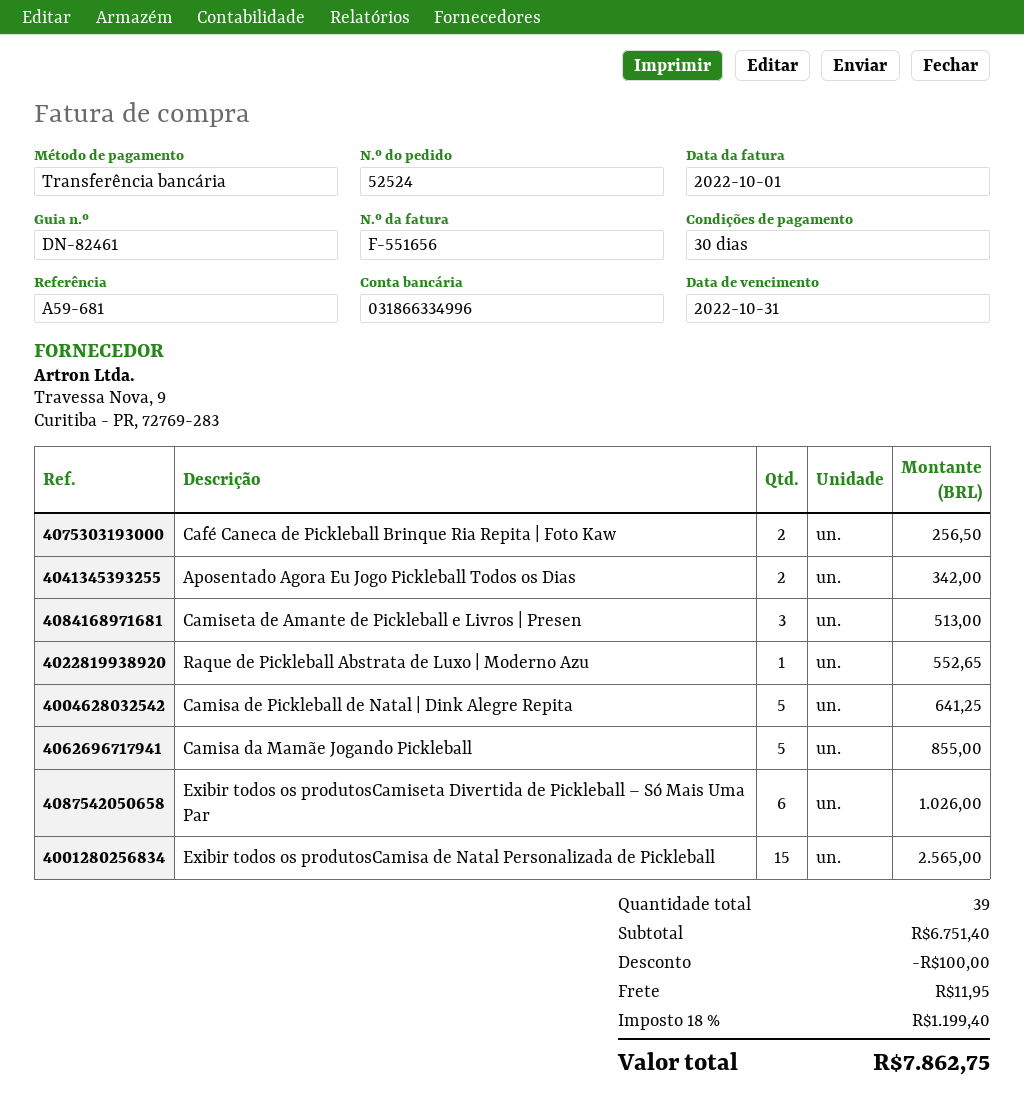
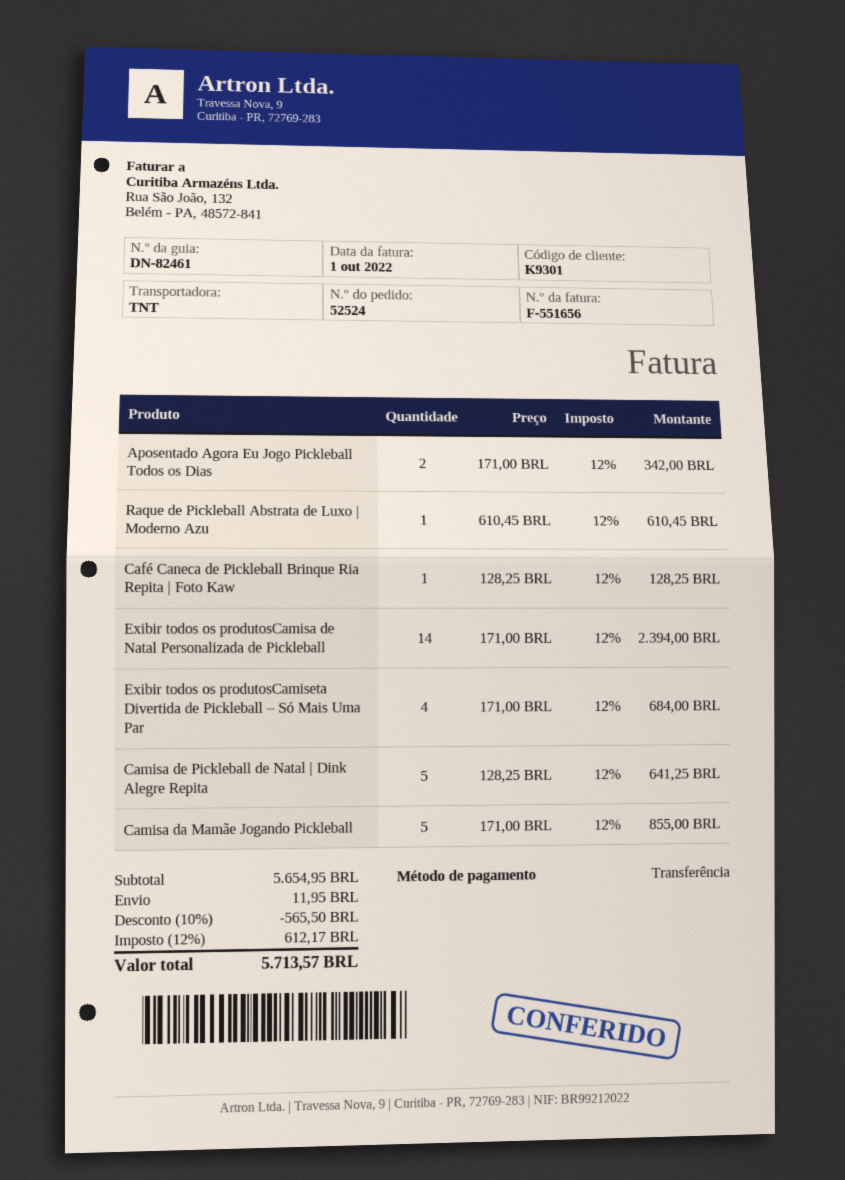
Café Caneca de Pickleball Brinque Ria Repita | Foto Kaw: 2 for 256.50 -> 1 for 128.25
Camiseta de Amante de Pickleball e Livros | Presen: 3 for 513.00 -> none
Raque de Pickleball Abstrata de Luxo | Moderno Azu: 1 for 552.65 -> 1 for 610.45
Exibir todos os produtosCamiseta Divertida de Pickleball – Só Mais Uma Par: 6 for 1026.00 -> 4 for 684.00
Exibir todos os produtosCamisa de Natal Personalizada de Pickleball: 15 for 2565.00 -> 14 for 2394.00
subtotal: 6751.40 -> 5654.95
discount: 100.00 -> 565.50
tax: 18% = 1199.40 -> 12% = 612.17
total: 7862.75 -> 5713.57

